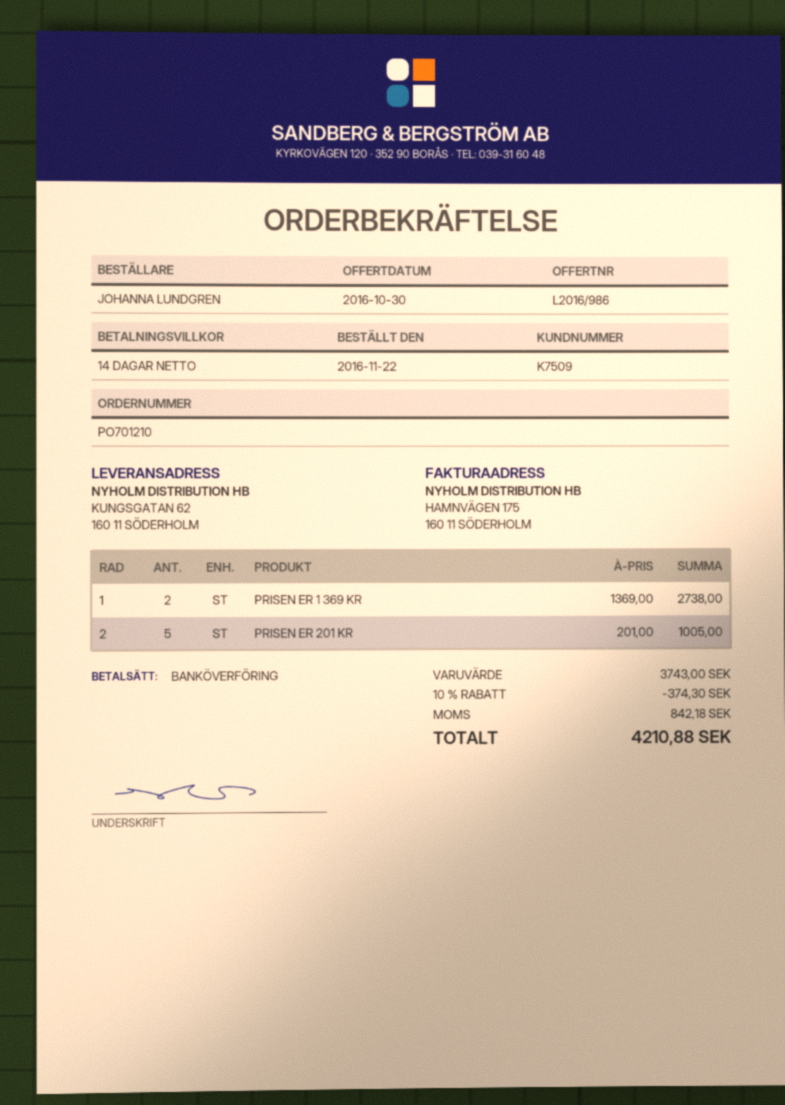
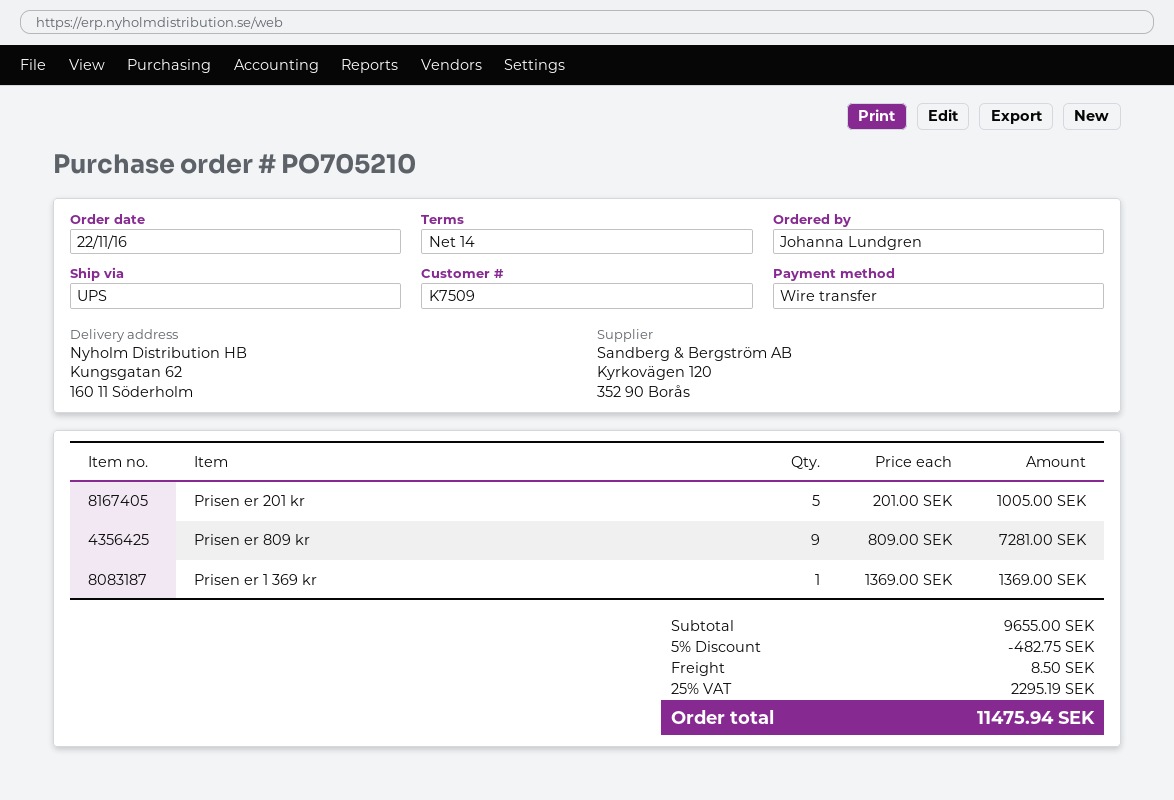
order number: PO701210 -> PO705210
PRISEN ER 1 369 KR: 2 x 1369.00 = 2738.00 -> 1 x 1369.00 = 1369.00
Prisen er 809 kr: none -> 9 x 809.00 = 7281.00
subtotal: 3743.00 -> 9655.00
discount: 10% = 374.30 -> 5% = 482.75
shipping: none -> 8.50
tax: 842.18 -> 2295.19
total: 4210.88 -> 11475.94

